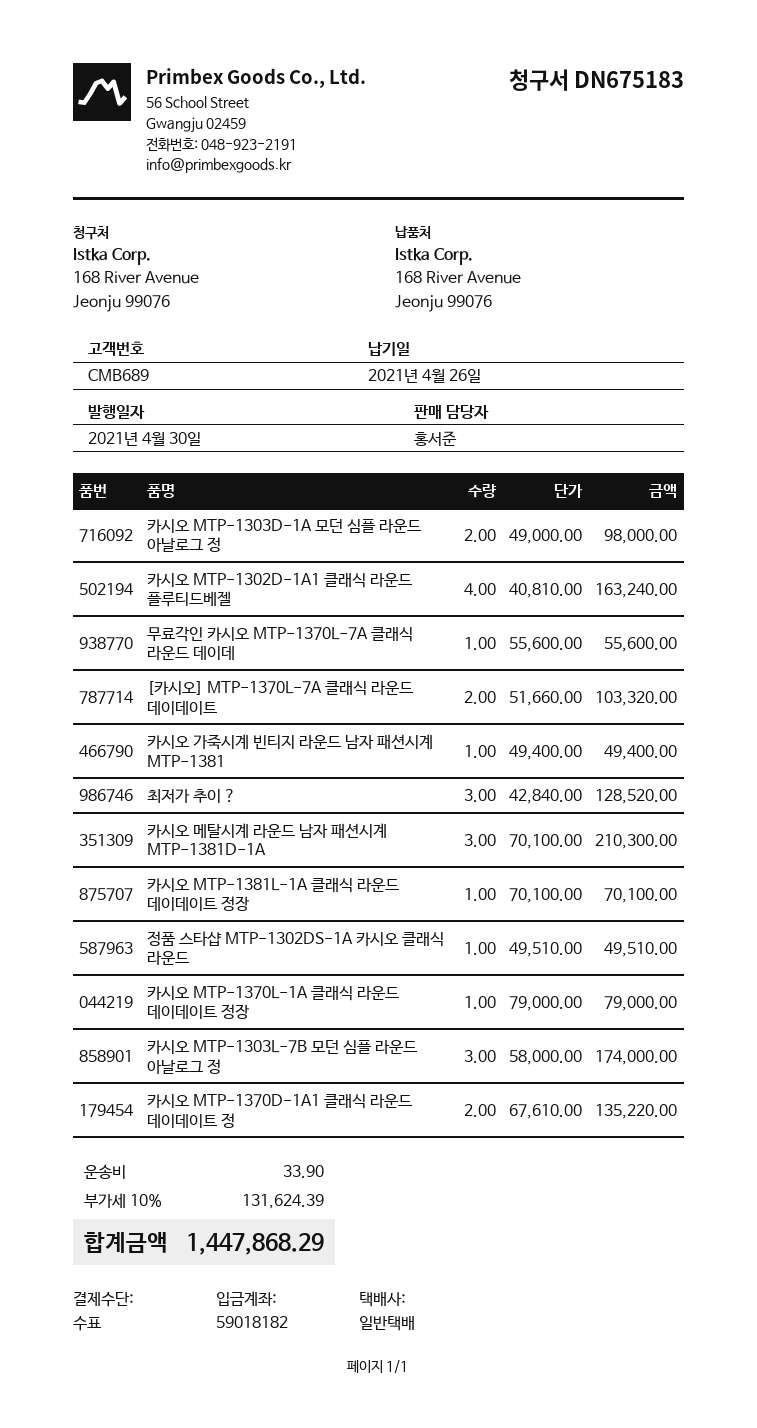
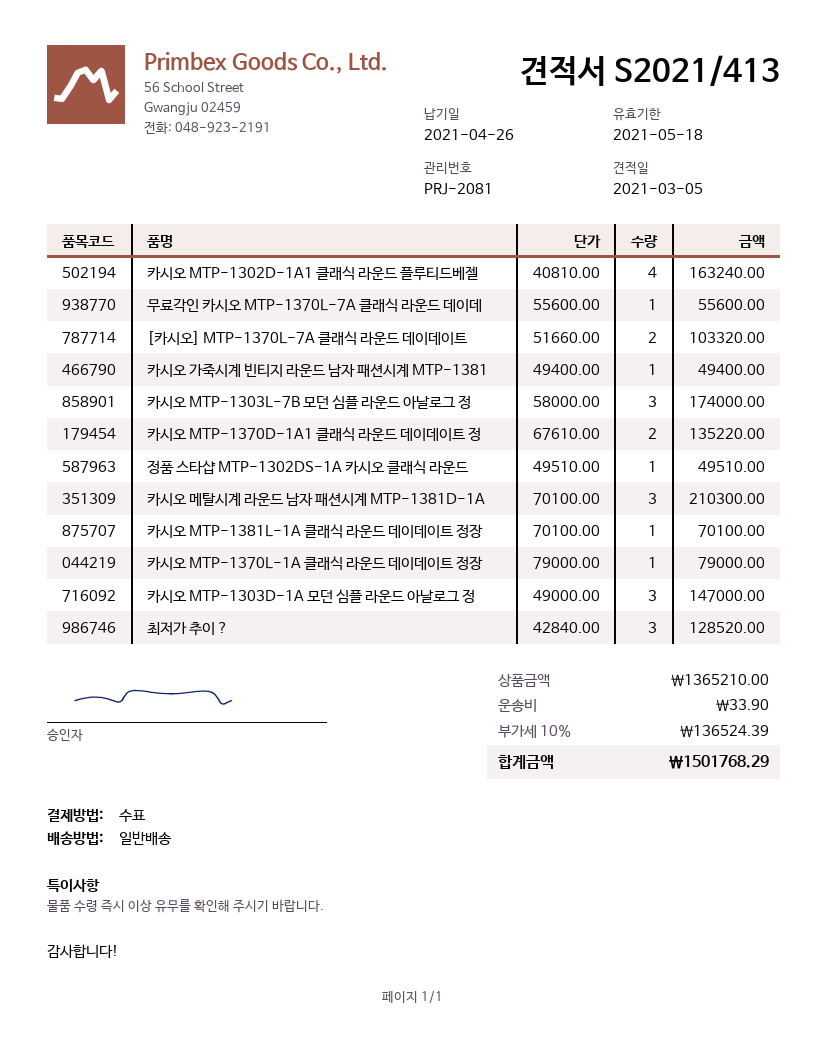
카시오 MTP-1303D-1A 모던 심플 라운드 아날로그 정: 2 x 49000.00 = 98000.00 -> 3 x 49000.00 = 147000.00
tax: 10% = 131624.39 -> 10% = 136524.39
total: 1447868.29 -> 1501768.29

